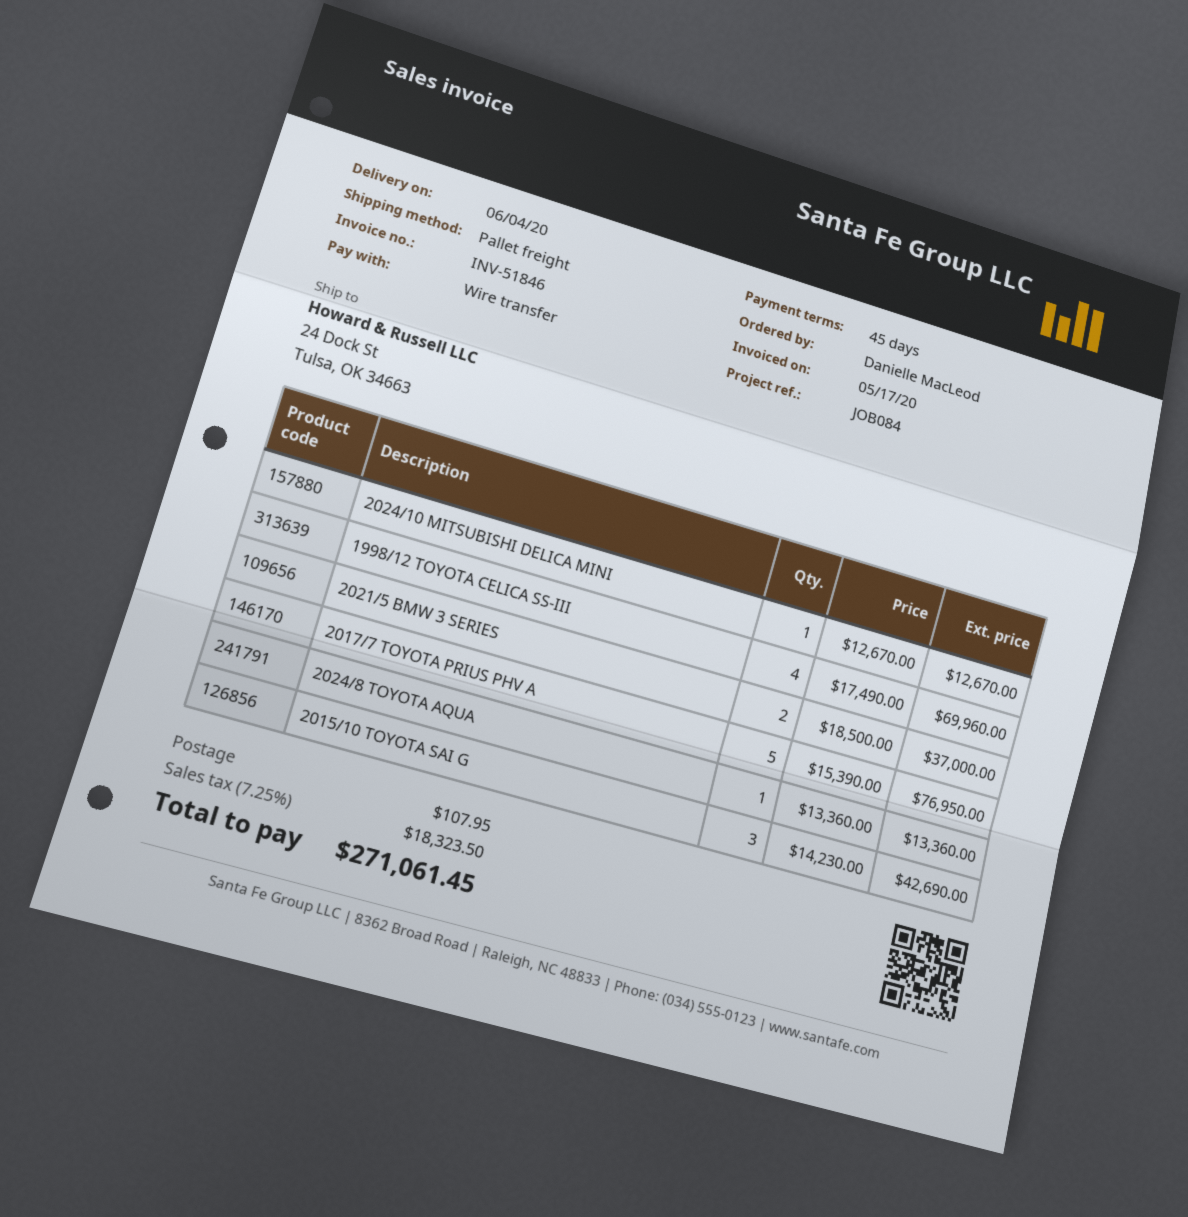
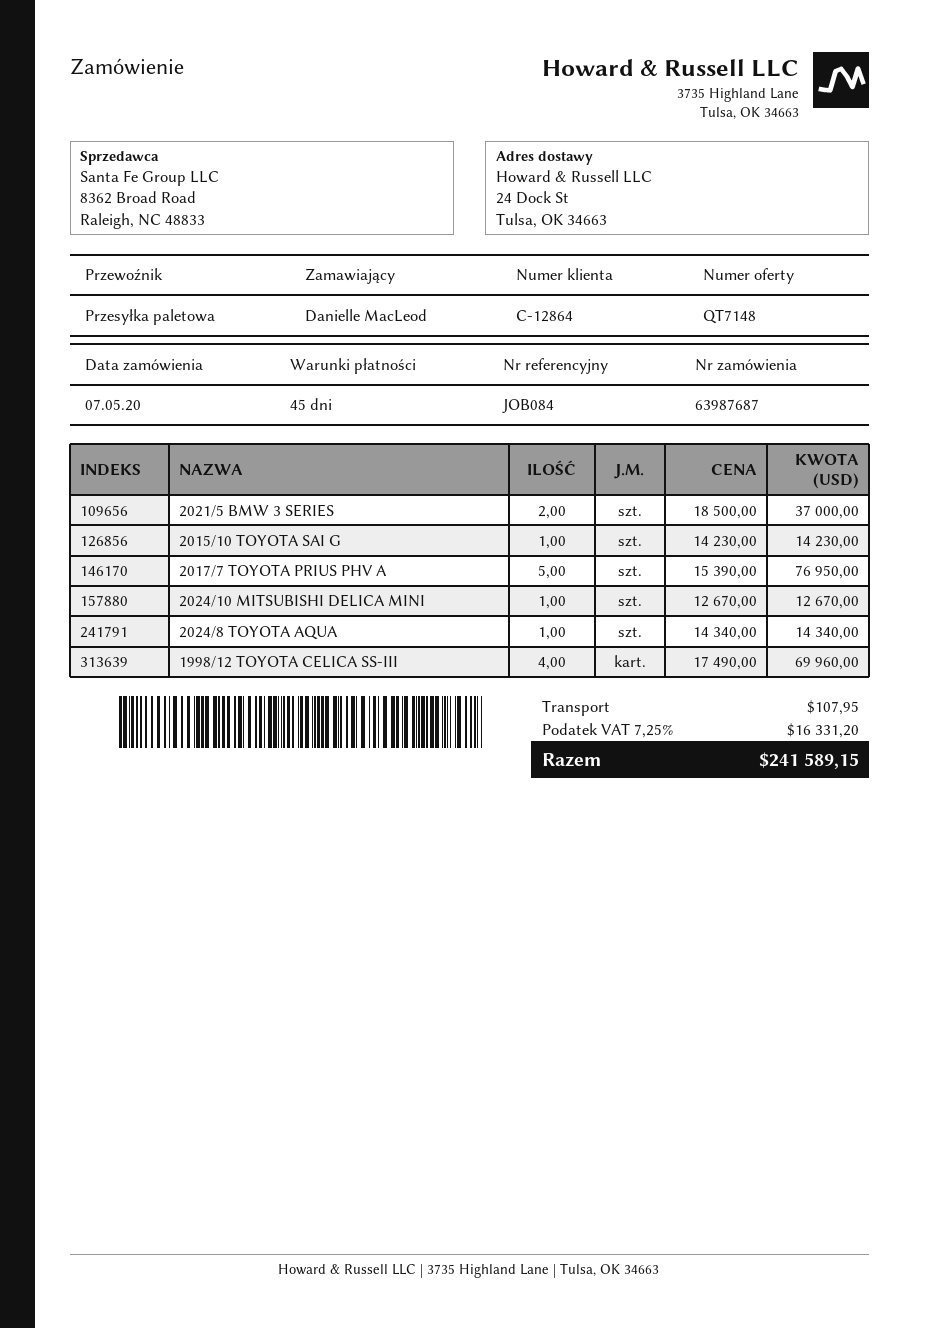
2024/8 TOYOTA AQUA: 1 x 13360.00 = 13360.00 -> 1 x 14340.00 = 14340.00
2015/10 TOYOTA SAI G: 3 x 14230.00 = 42690.00 -> 1 x 14230.00 = 14230.00
tax: 7.25% = 18323.50 -> 7.25% = 16331.20
total: 271061.45 -> 241589.15

